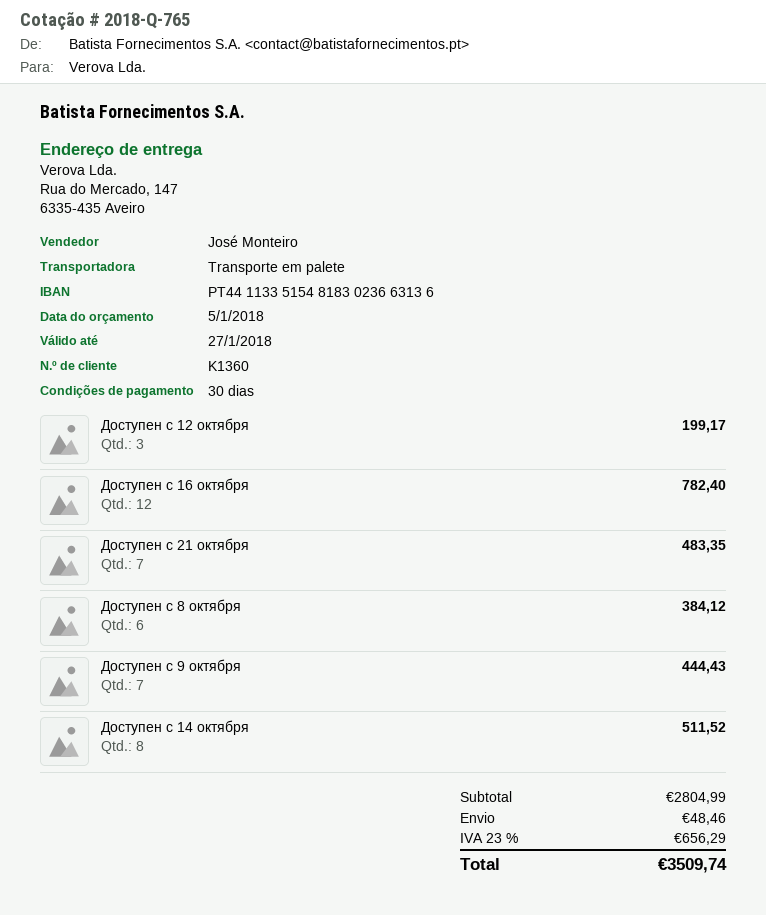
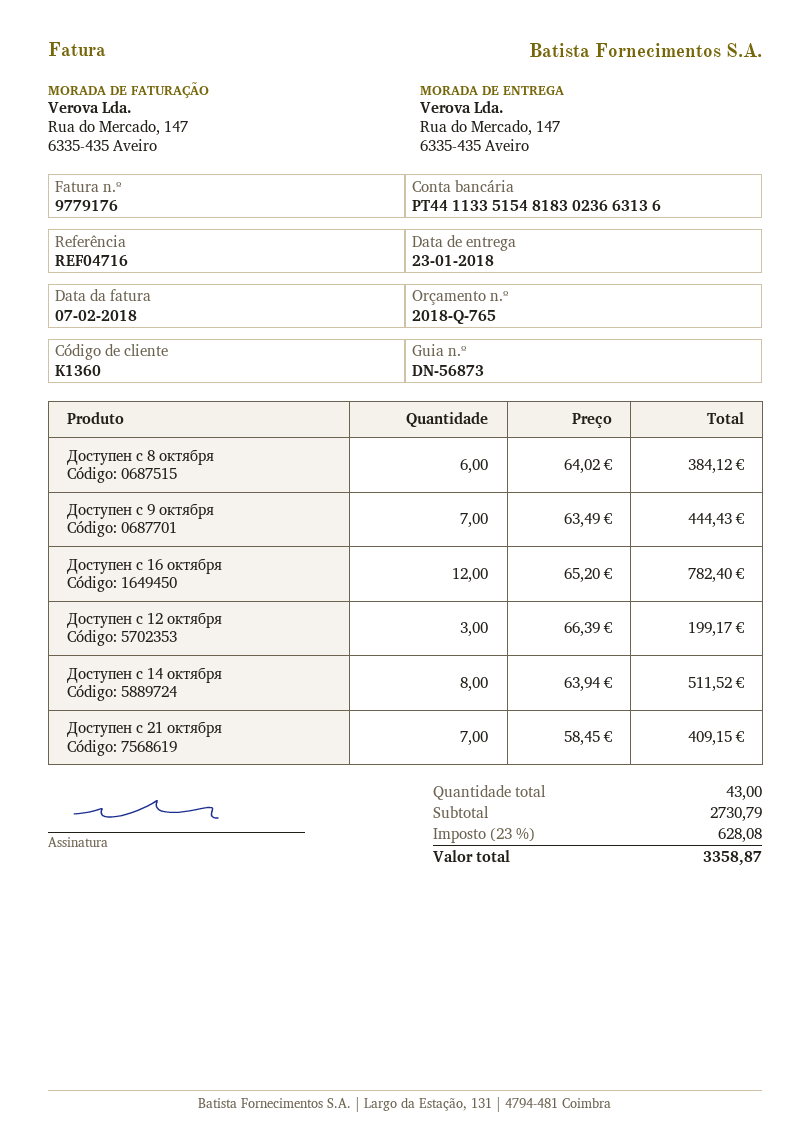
Доступен c 21 октября: 7 for 483.35 -> 7 for 409.15
subtotal: 2804.99 -> 2730.79
shipping: 48.46 -> none
tax: 23% = 656.29 -> 23% = 628.08
total: 3509.74 -> 3358.87

